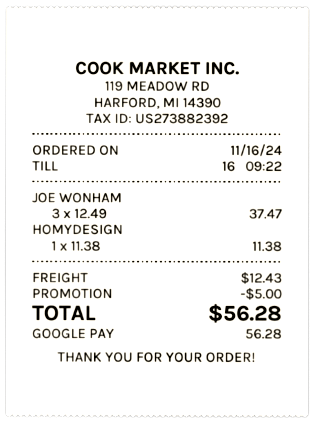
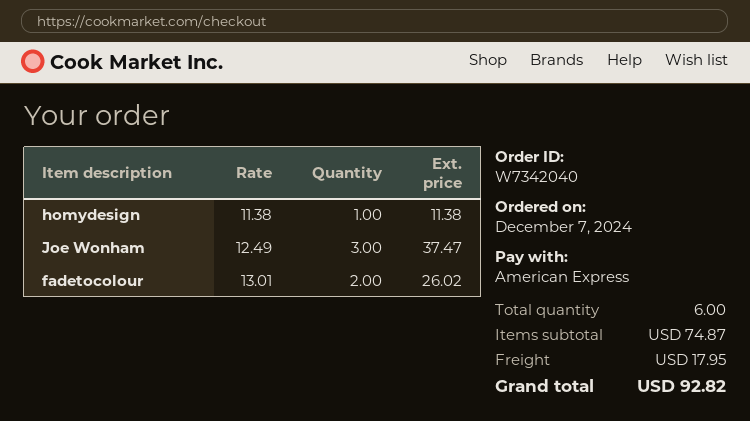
order date: 2024-11-16 -> 2024-12-07
payment method: Google Pay -> American Express
fadetocolour: none -> 2 x 13.01 = 26.02
discount: 5.00 -> none
shipping: 12.43 -> 17.95
total: 56.28 -> 92.82

